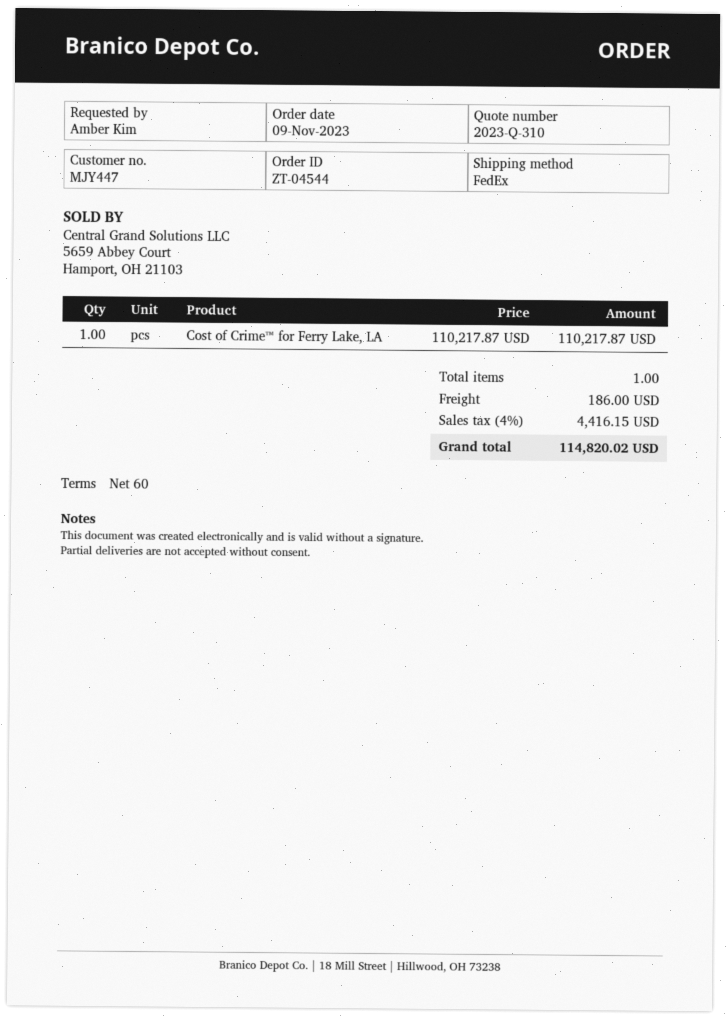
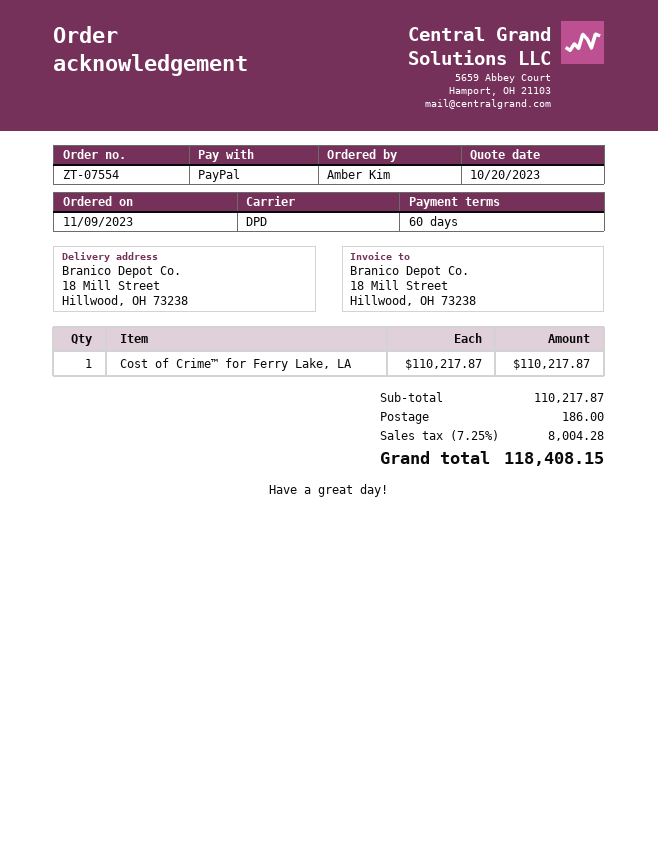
order number: ZT-04544 -> ZT-07554
shipping method: FedEx -> DPD
tax: 4% = 4416.15 -> 7.25% = 8004.28
total: 114820.02 -> 118408.15

